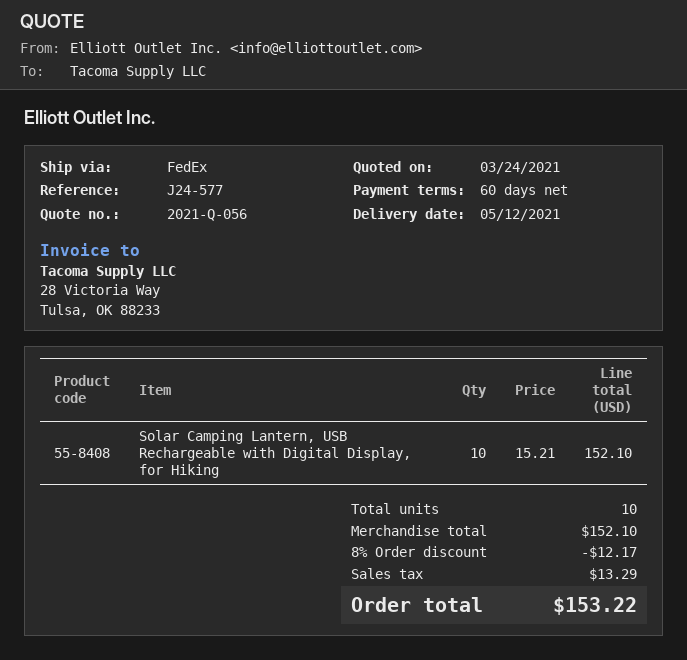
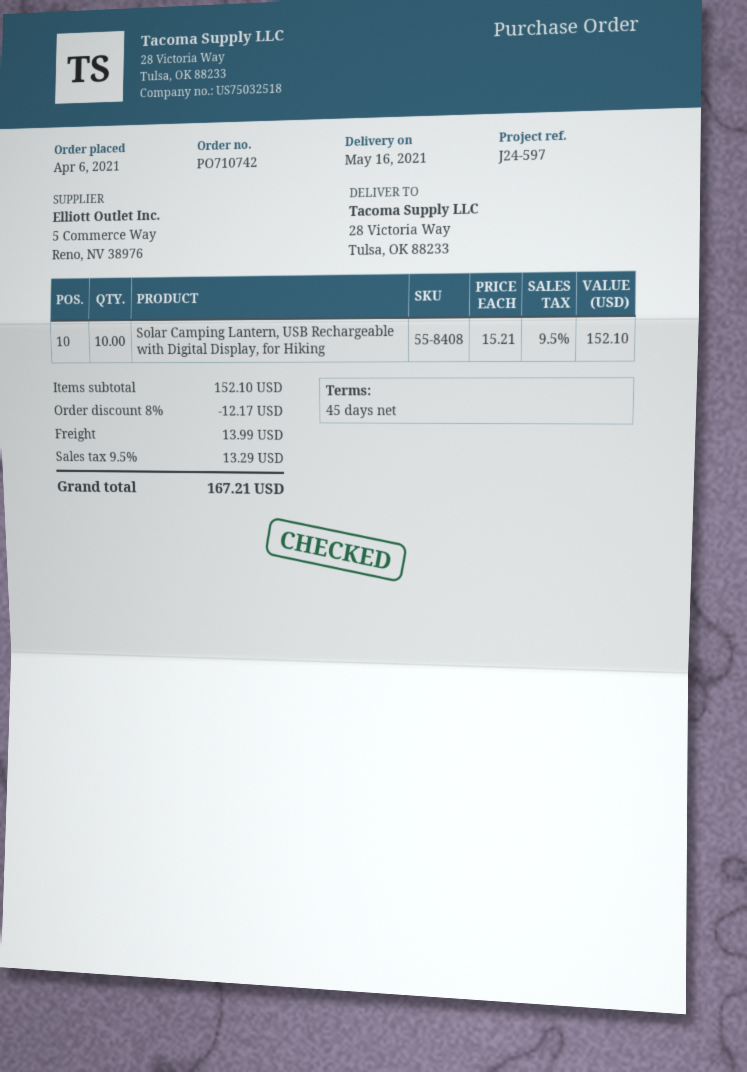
delivery date: 2021-05-12 -> 2021-05-16
payment terms: 60 days -> 45 days
reference: J24-577 -> J24-597
shipping: none -> 13.99
total: 153.22 -> 167.21

